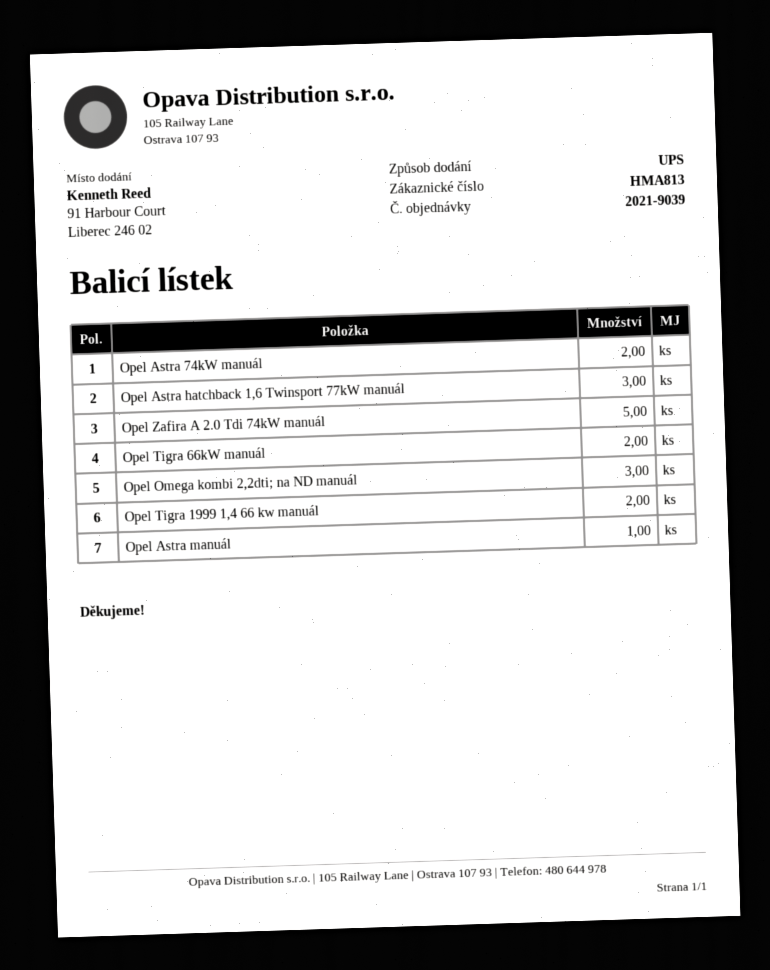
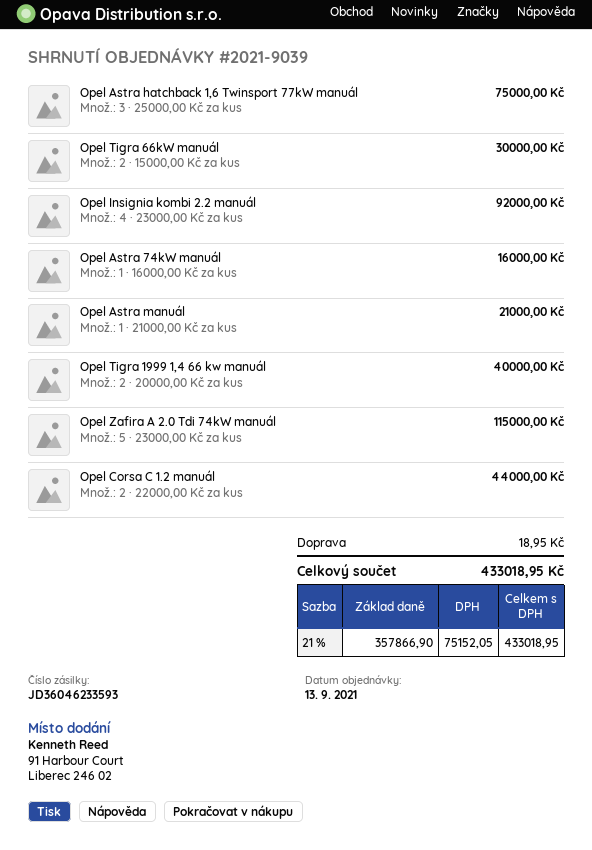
Opel Astra 74kW manuál: 2 -> 1
Opel Omega kombi 2,2dti; na ND manuál: 3 -> none
Opel Insignia kombi 2.2 manuál: none -> 4
Opel Corsa C 1.2 manuál: none -> 2

